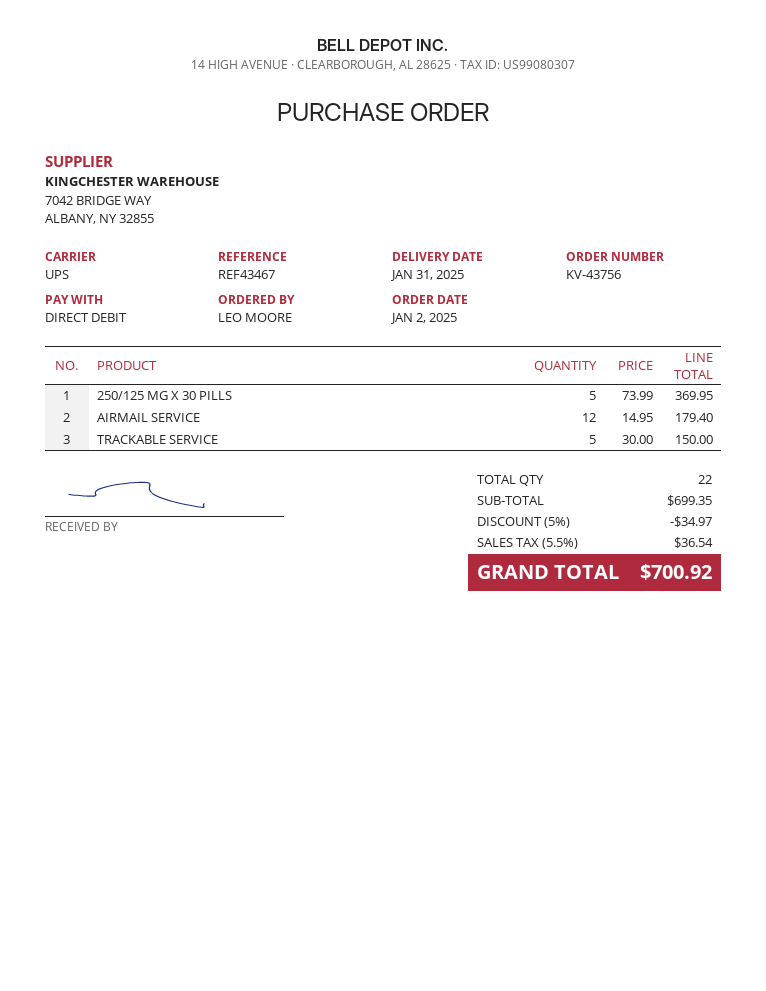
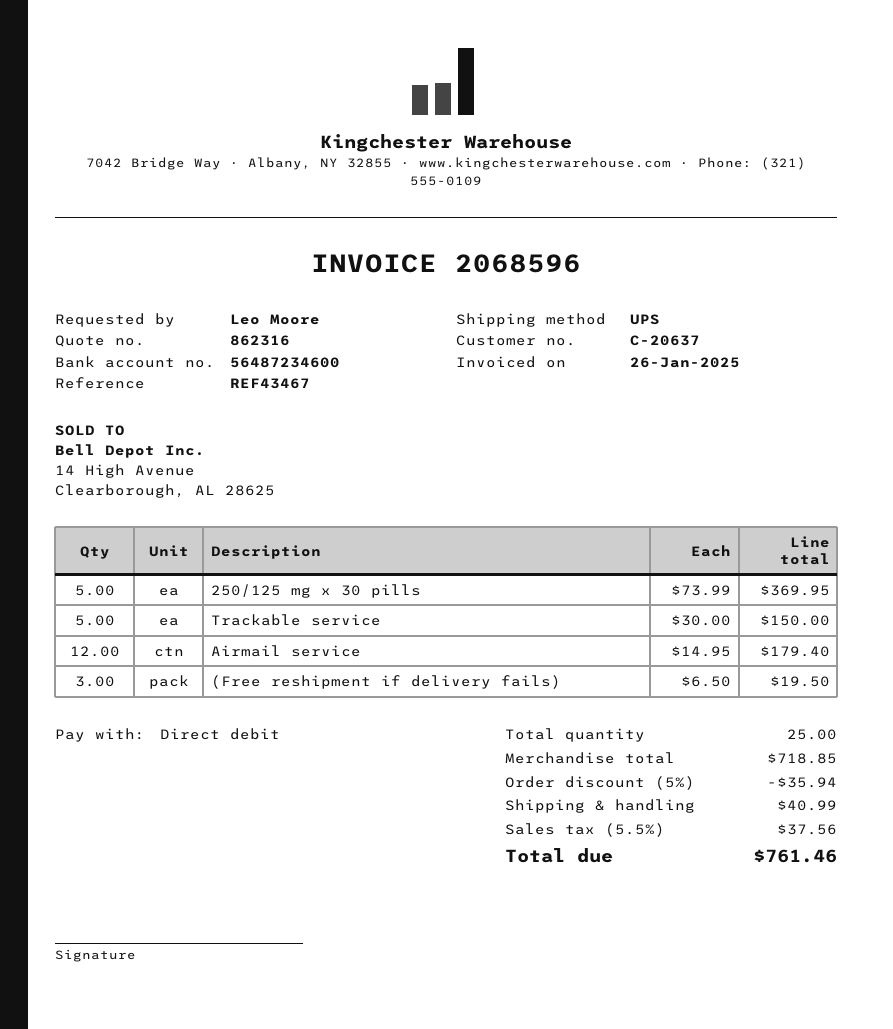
(Free reshipment if delivery fails): none -> 3 x 6.50 = 19.50
total quantity: 22 -> 25
subtotal: 699.35 -> 718.85
discount: 5% = 34.97 -> 5% = 35.94
shipping: none -> 40.99
tax: 5.5% = 36.54 -> 5.5% = 37.56
total: 700.92 -> 761.46

